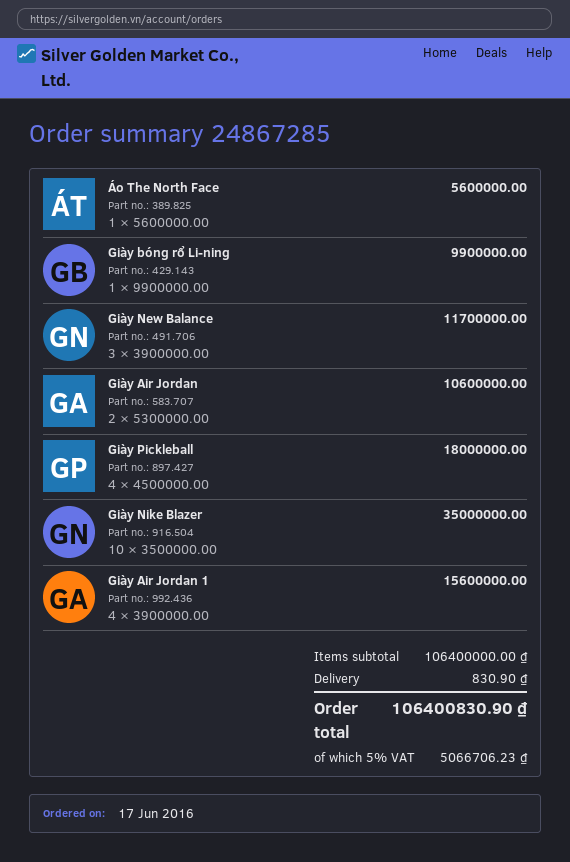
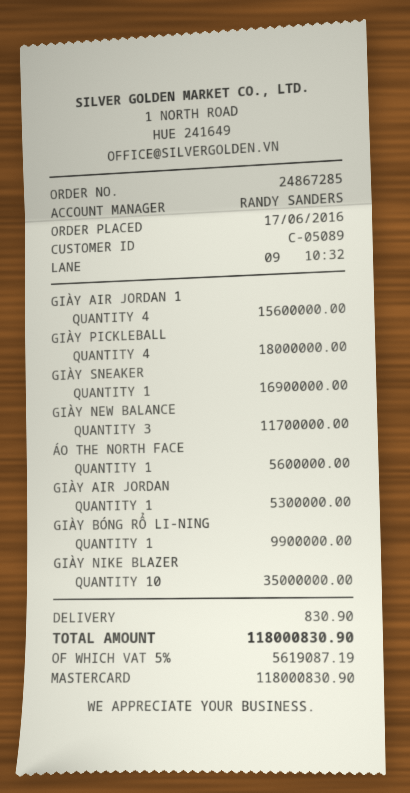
Giày Air Jordan: 2 for 10600000.00 -> 1 for 5300000.00
GIÀY SNEAKER: none -> 1 for 16900000.00
tax: 5% = 5066706.23 -> 5% = 5619087.19
total: 106400830.90 -> 118000830.90

